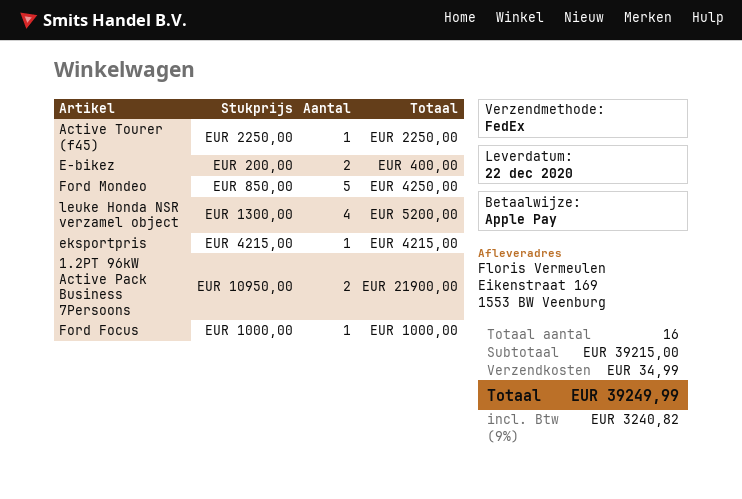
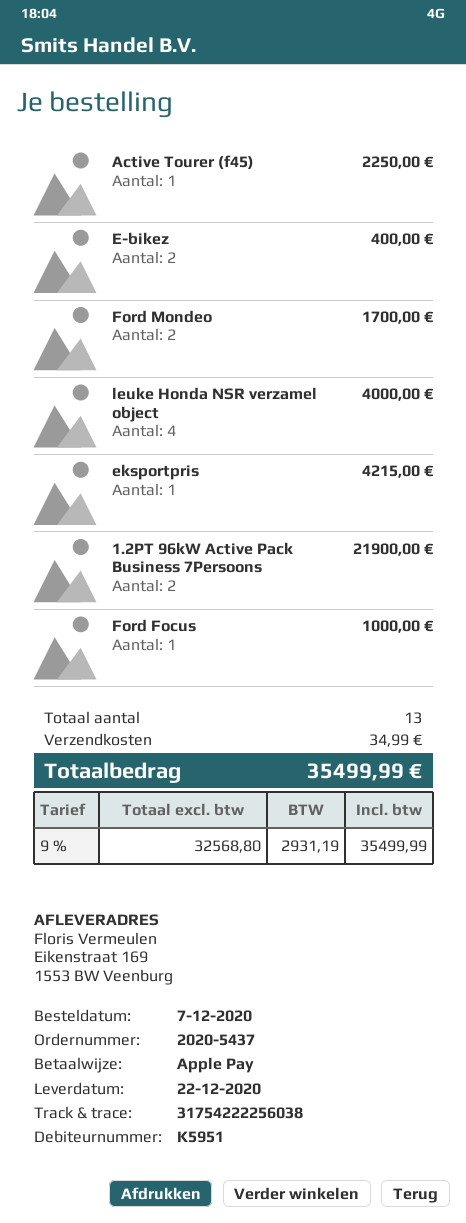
Ford Mondeo: 5 for 4250.00 -> 2 for 1700.00
leuke Honda NSR verzamel object: 4 for 5200.00 -> 4 for 4000.00
total quantity: 16 -> 13
tax: 9% = 3240.82 -> 9% = 2931.19
total: 39249.99 -> 35499.99

